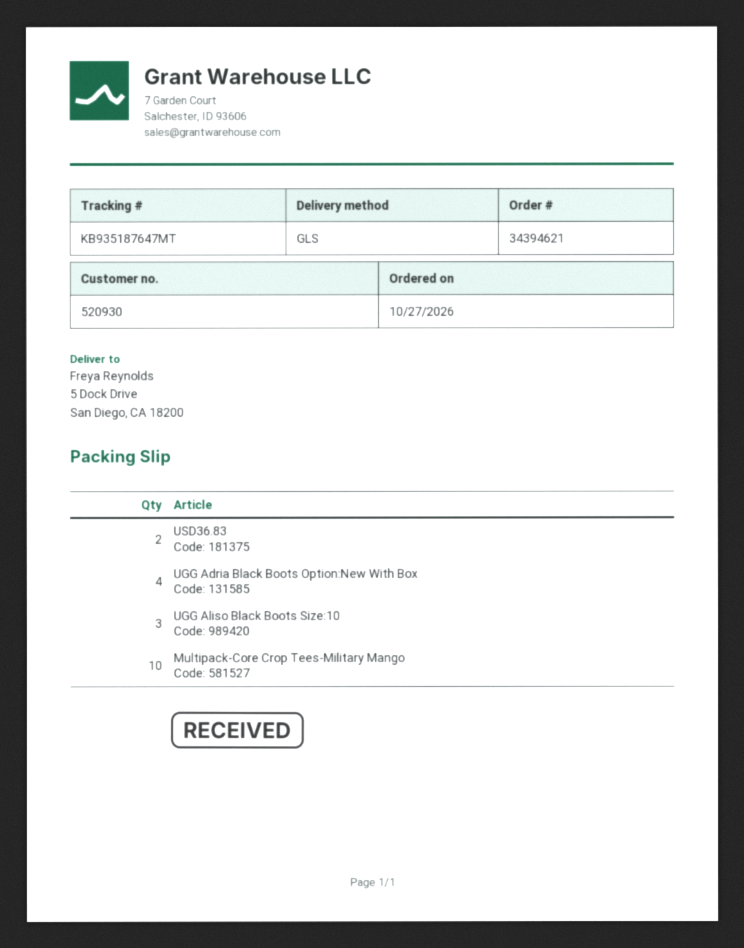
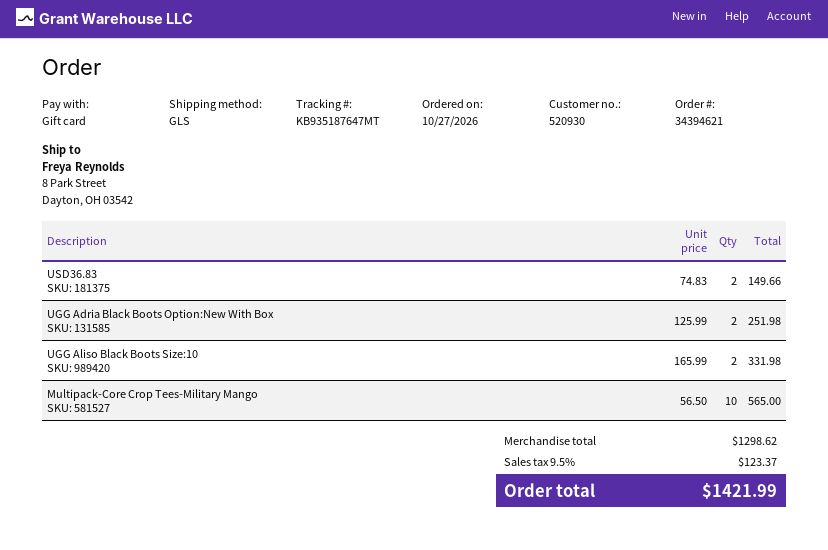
ship to: 5 Dock Drive, San Diego, CA 18200 -> 8 Park Street, Dayton, OH 03542
UGG Adria Black Boots Option:New With Box: 4 -> 2
UGG Aliso Black Boots Size:10: 3 -> 2

